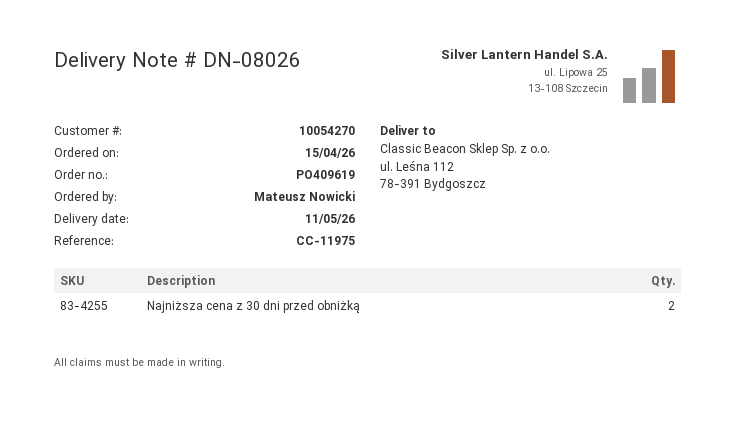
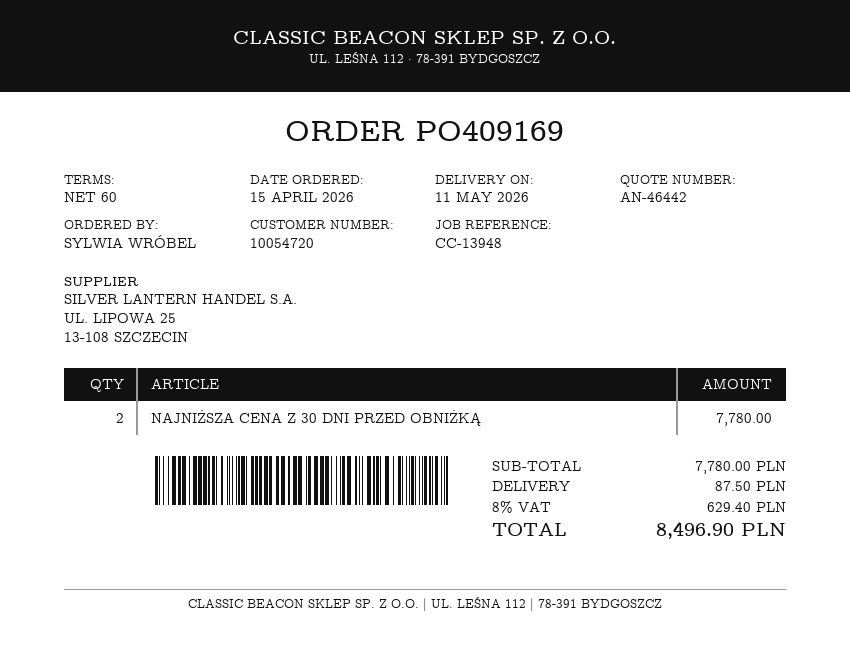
order number: PO409619 -> PO409169
customer number: 10054270 -> 10054720
reference: CC-11975 -> CC-13948
ordered by: Mateusz Nowicki -> SYLWIA WRÓBEL

